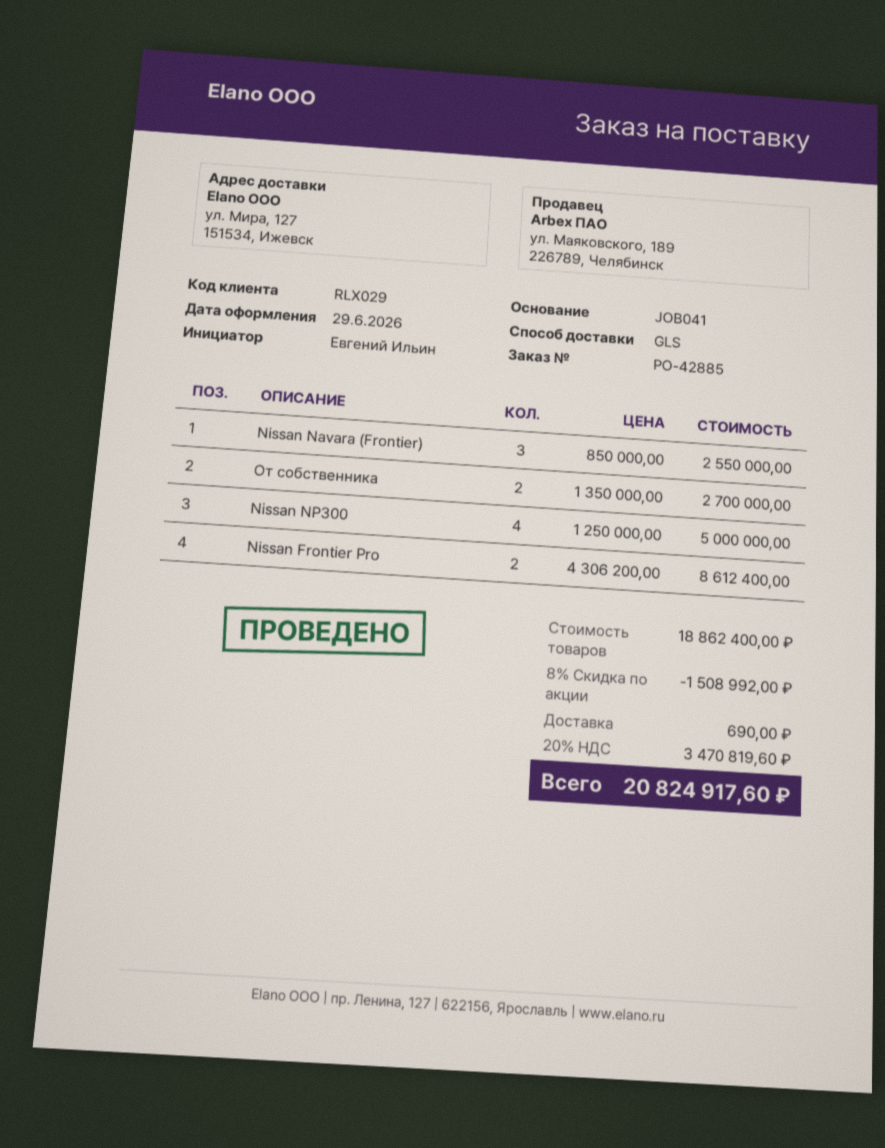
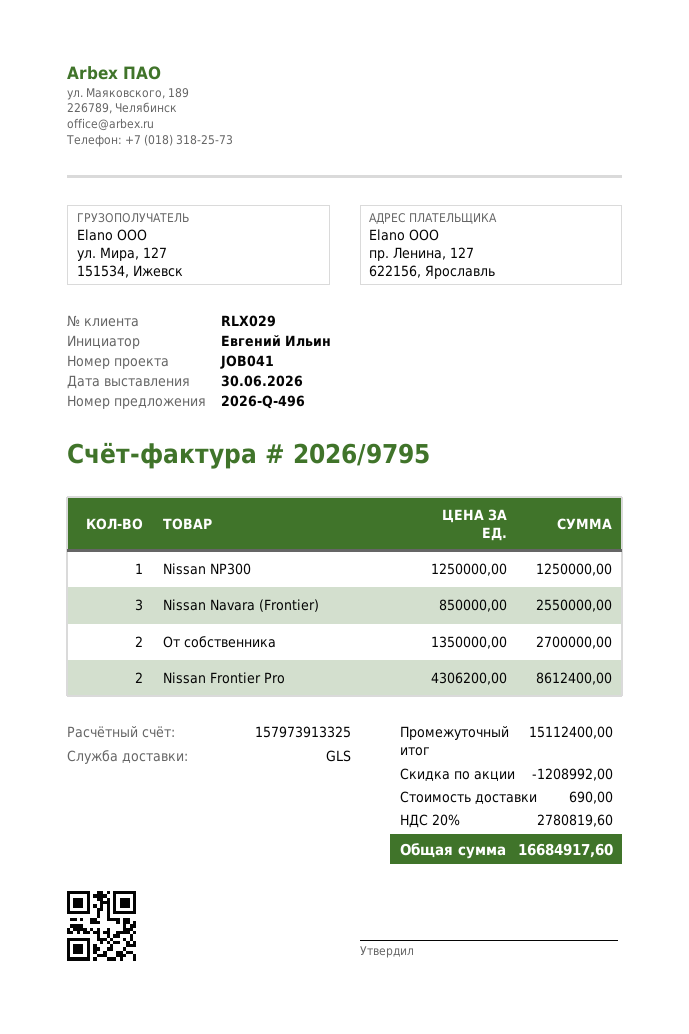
Nissan NP300: 4 x 1250000.00 = 5000000.00 -> 1 x 1250000.00 = 1250000.00
subtotal: 18862400.00 -> 15112400.00
discount: 1508992.00 -> 1208992.00
tax: 20% = 3470819.60 -> 20% = 2780819.60
total: 20824917.60 -> 16684917.60

